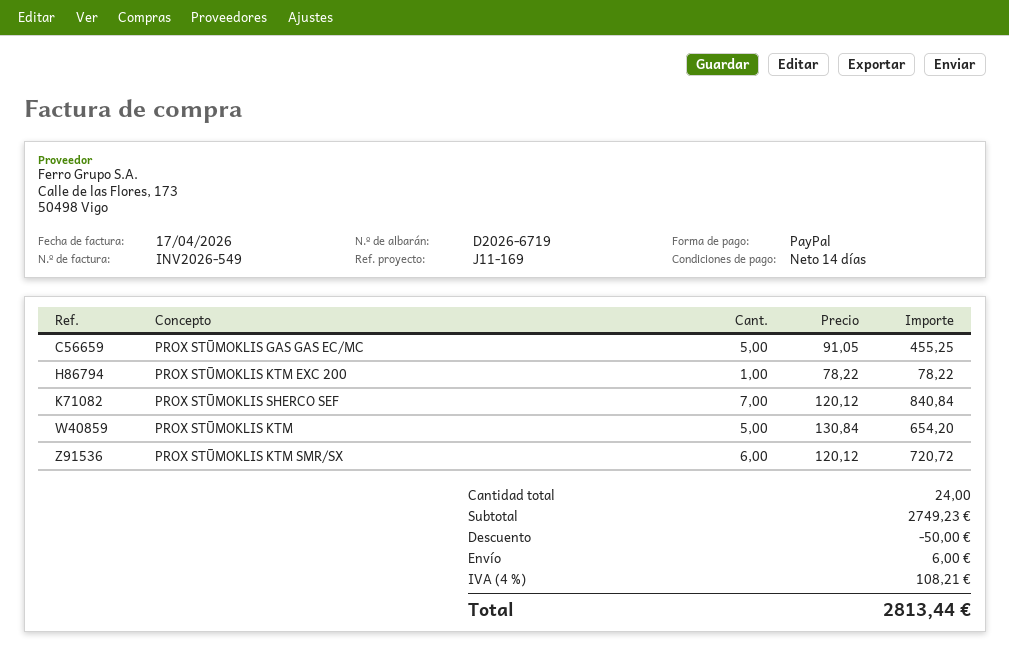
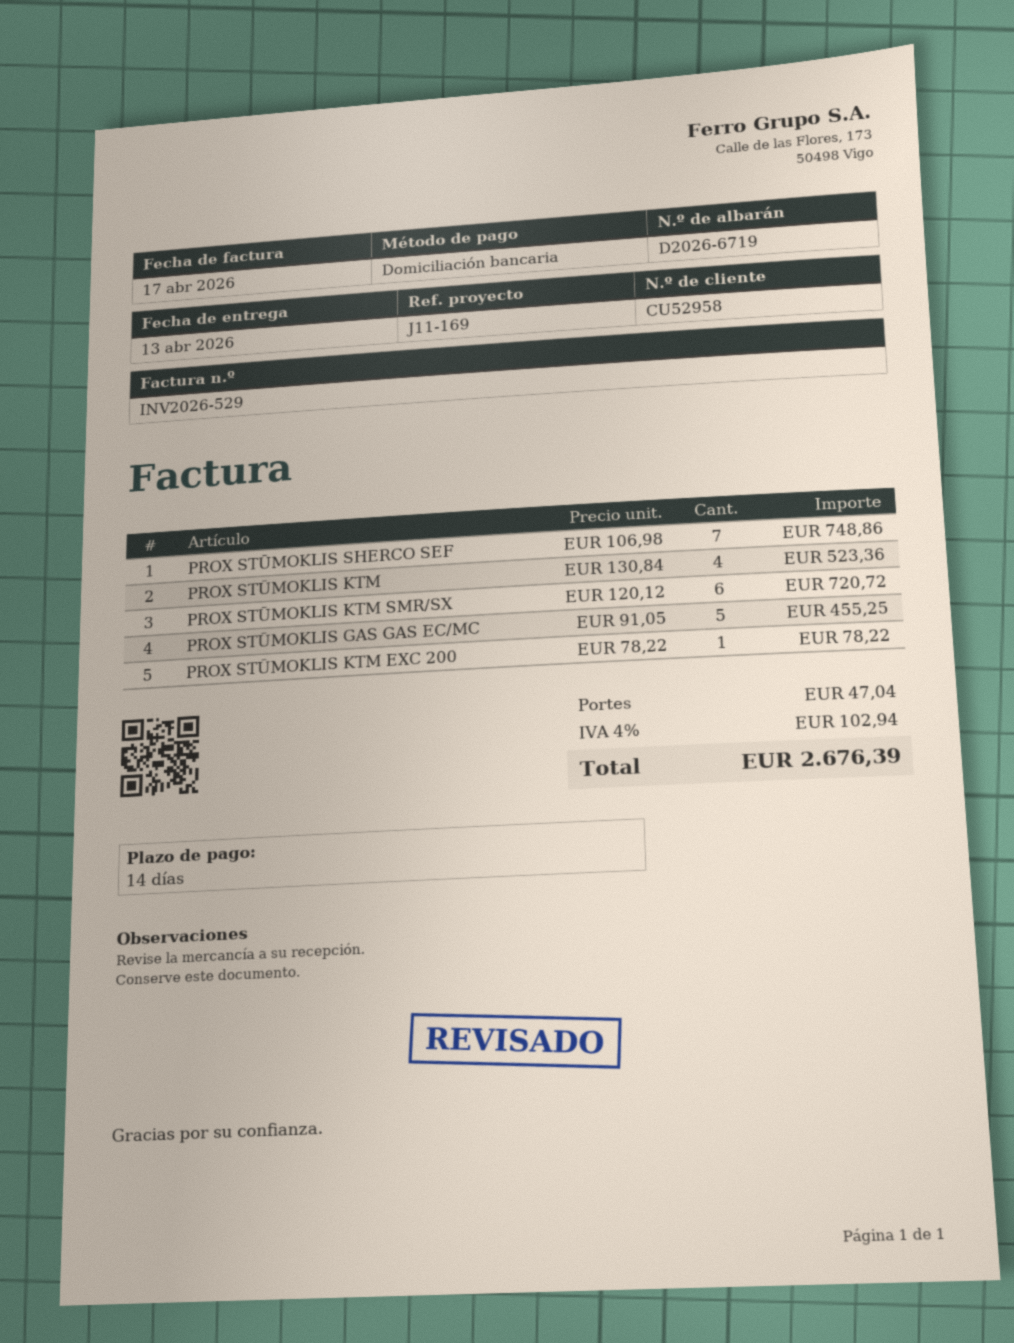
invoice number: INV2026-549 -> INV2026-529
payment method: PayPal -> direct debit
PROX STŪMOKLIS SHERCO SEF: 7 x 120.12 = 840.84 -> 7 x 106.98 = 748.86
PROX STŪMOKLIS KTM: 5 x 130.84 = 654.20 -> 4 x 130.84 = 523.36
discount: 50.00 -> none
shipping: 6.00 -> 47.04
tax: 4% = 108.21 -> 4% = 102.94
total: 2813.44 -> 2676.39

